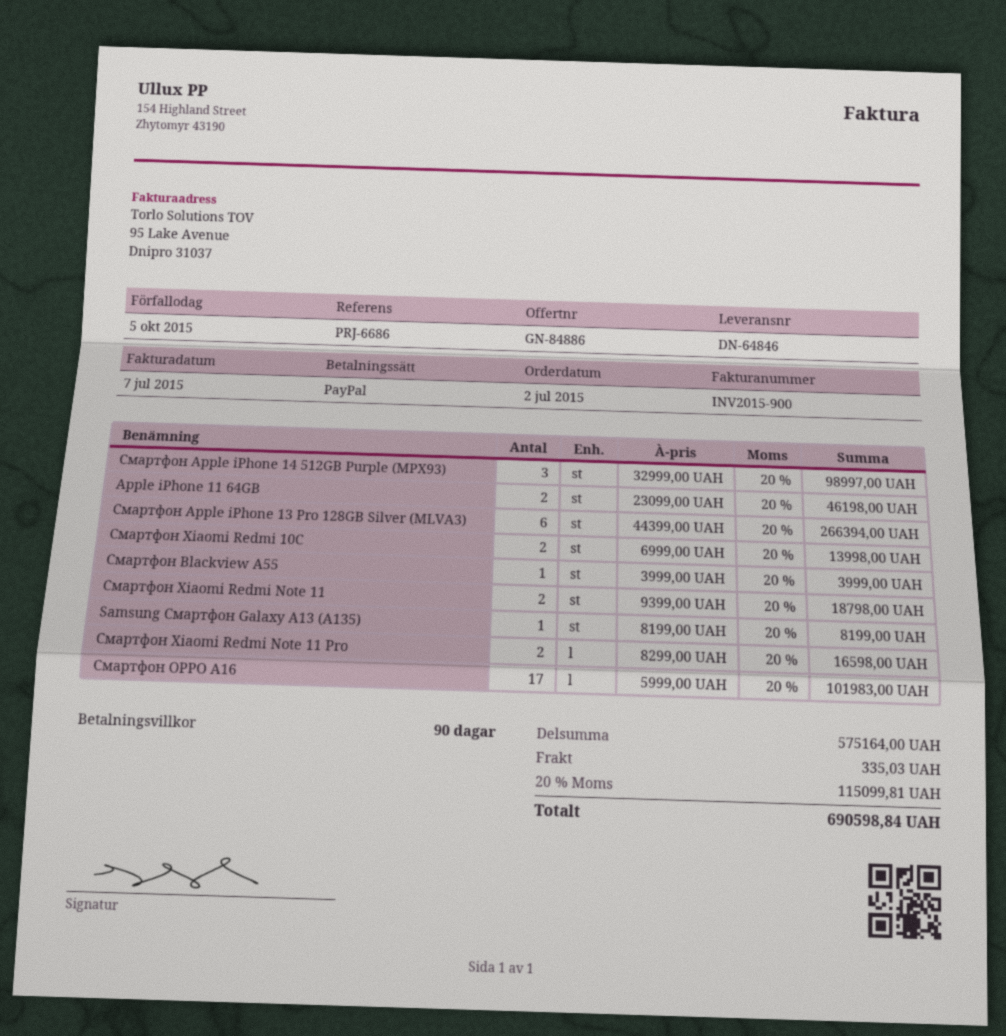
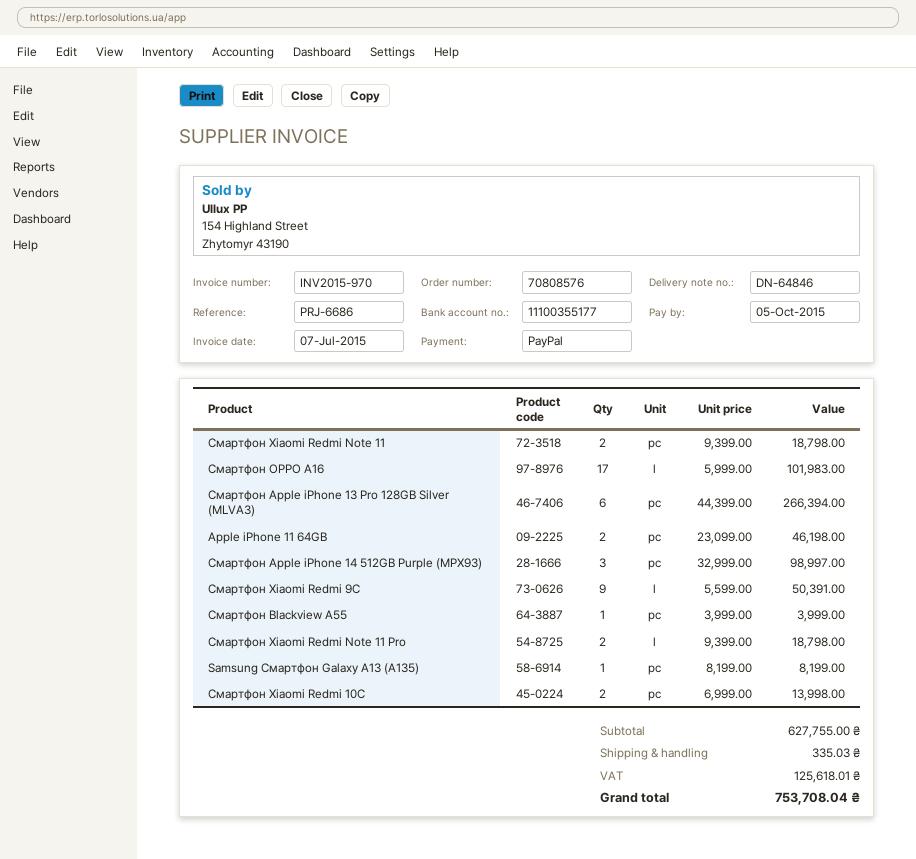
invoice number: INV2015-900 -> INV2015-970
Смартфон Xiaomi Redmi Note 11 Pro: 2 x 8299.00 = 16598.00 -> 2 x 9399.00 = 18798.00
Смартфон Xiaomi Redmi 9C: none -> 9 x 5599.00 = 50391.00
subtotal: 575164.00 -> 627755.00
tax: 115099.81 -> 125618.01
total: 690598.84 -> 753708.04

